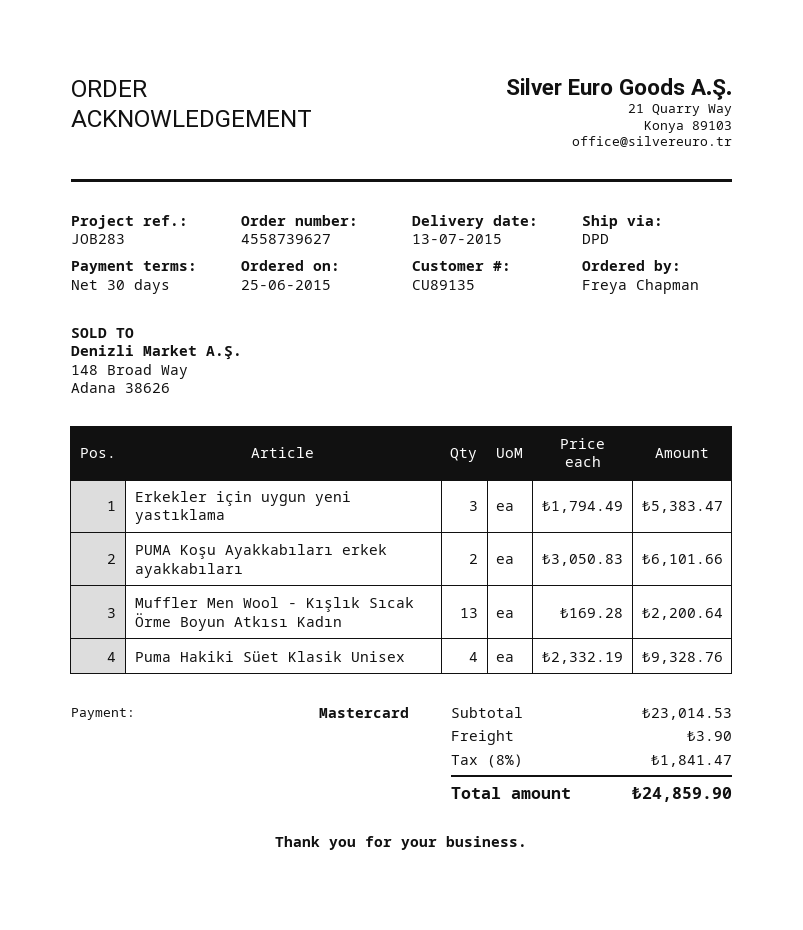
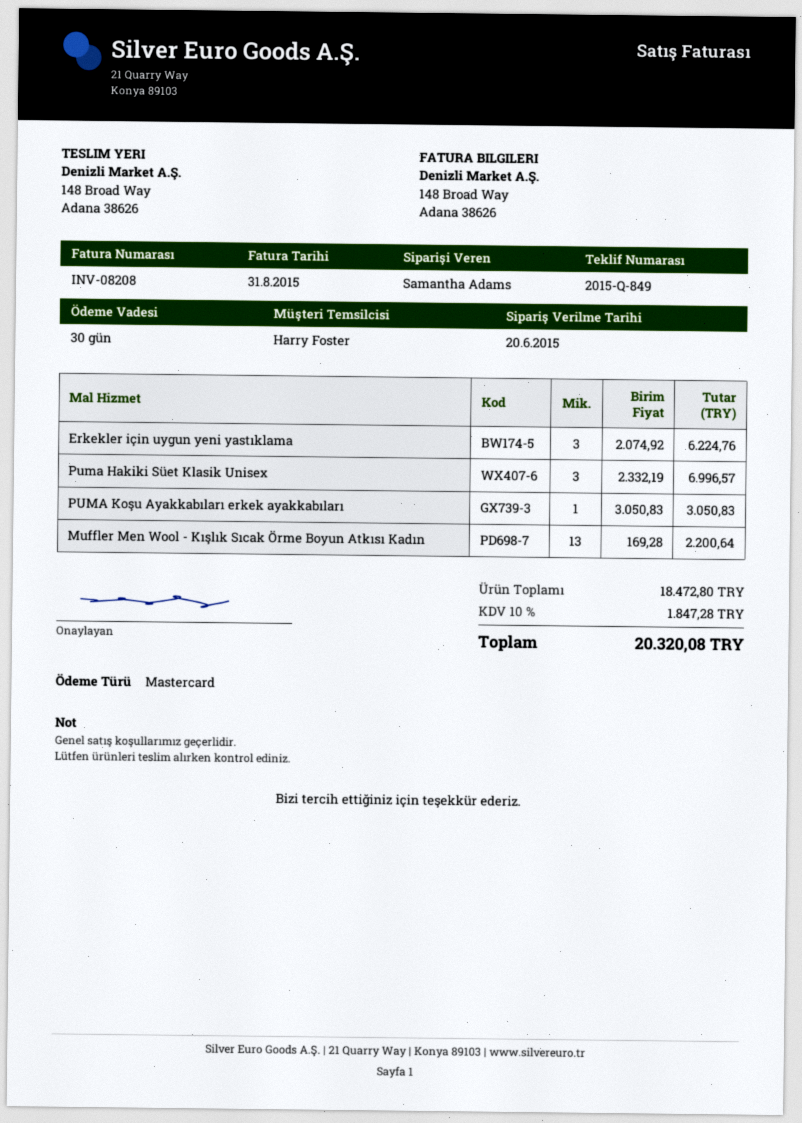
order date: 2015-06-25 -> 2015-06-20
ordered by: Freya Chapman -> Samantha Adams
Erkekler için uygun yeni yastıklama: 3 x 1794.49 = 5383.47 -> 3 x 2074.92 = 6224.76
PUMA Koşu Ayakkabıları erkek ayakkabıları: 2 x 3050.83 = 6101.66 -> 1 x 3050.83 = 3050.83
Puma Hakiki Süet Klasik Unisex: 4 x 2332.19 = 9328.76 -> 3 x 2332.19 = 6996.57
subtotal: 23014.53 -> 18472.80
shipping: 3.90 -> none
tax: 8% = 1841.47 -> 10% = 1847.28
total: 24859.90 -> 20320.08

